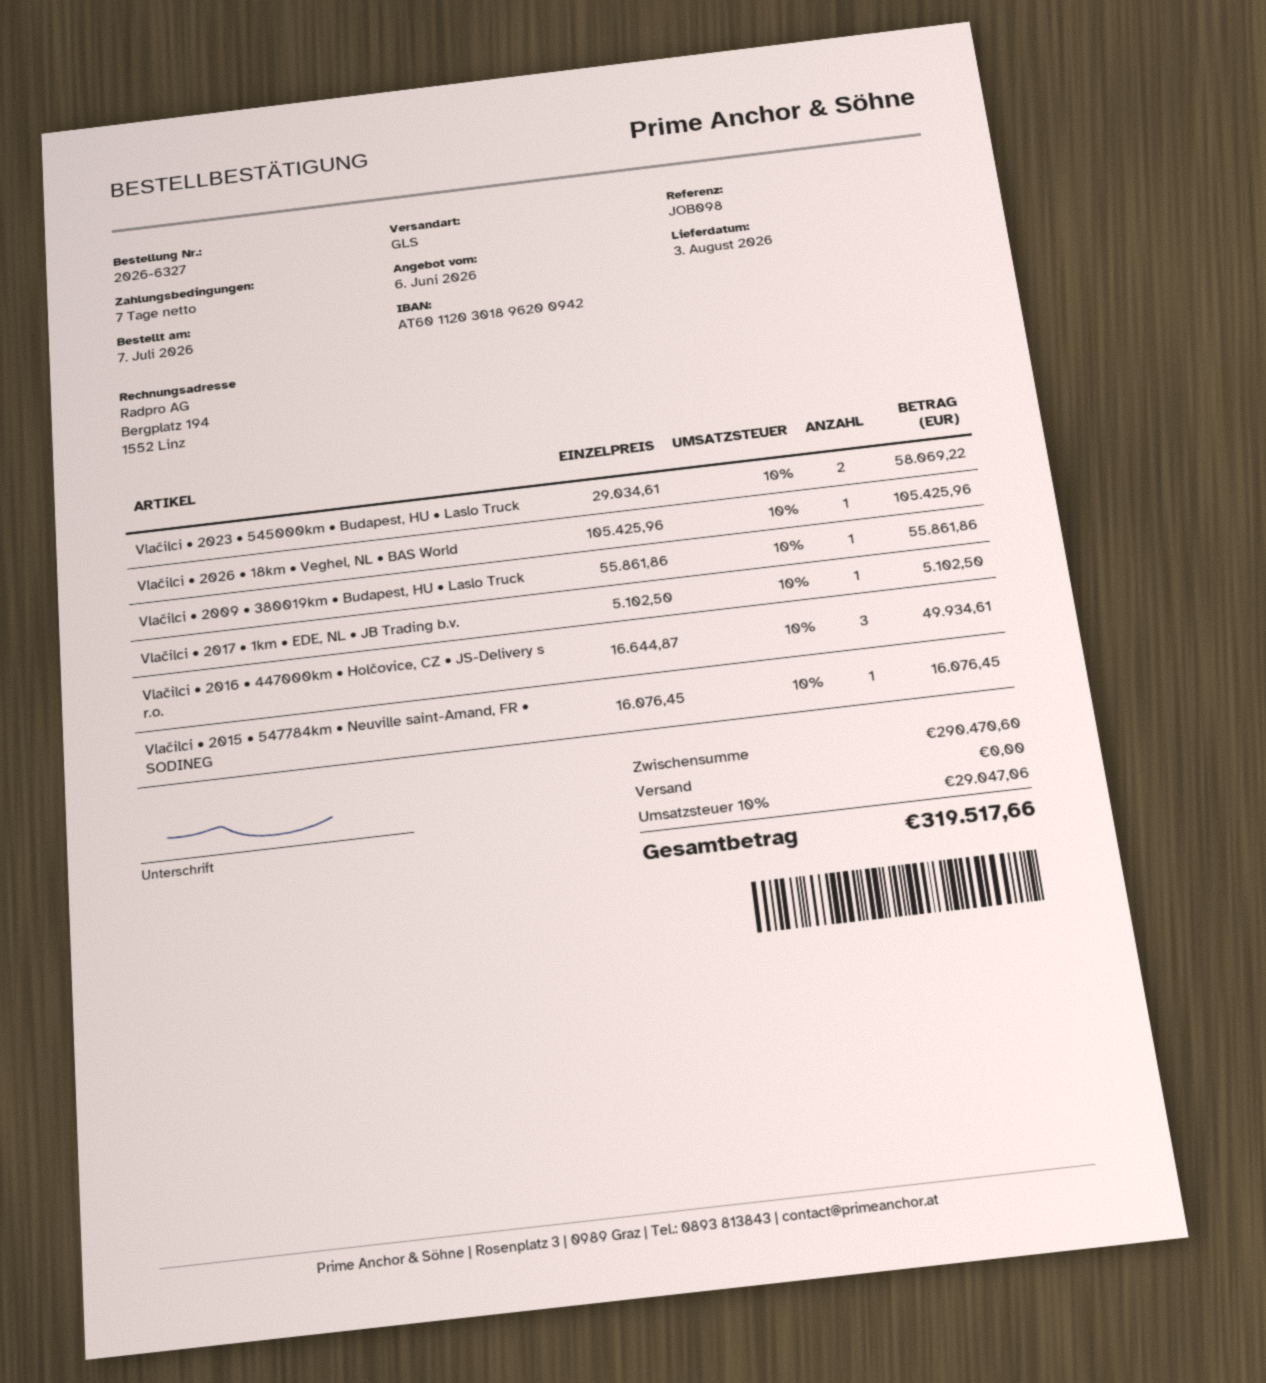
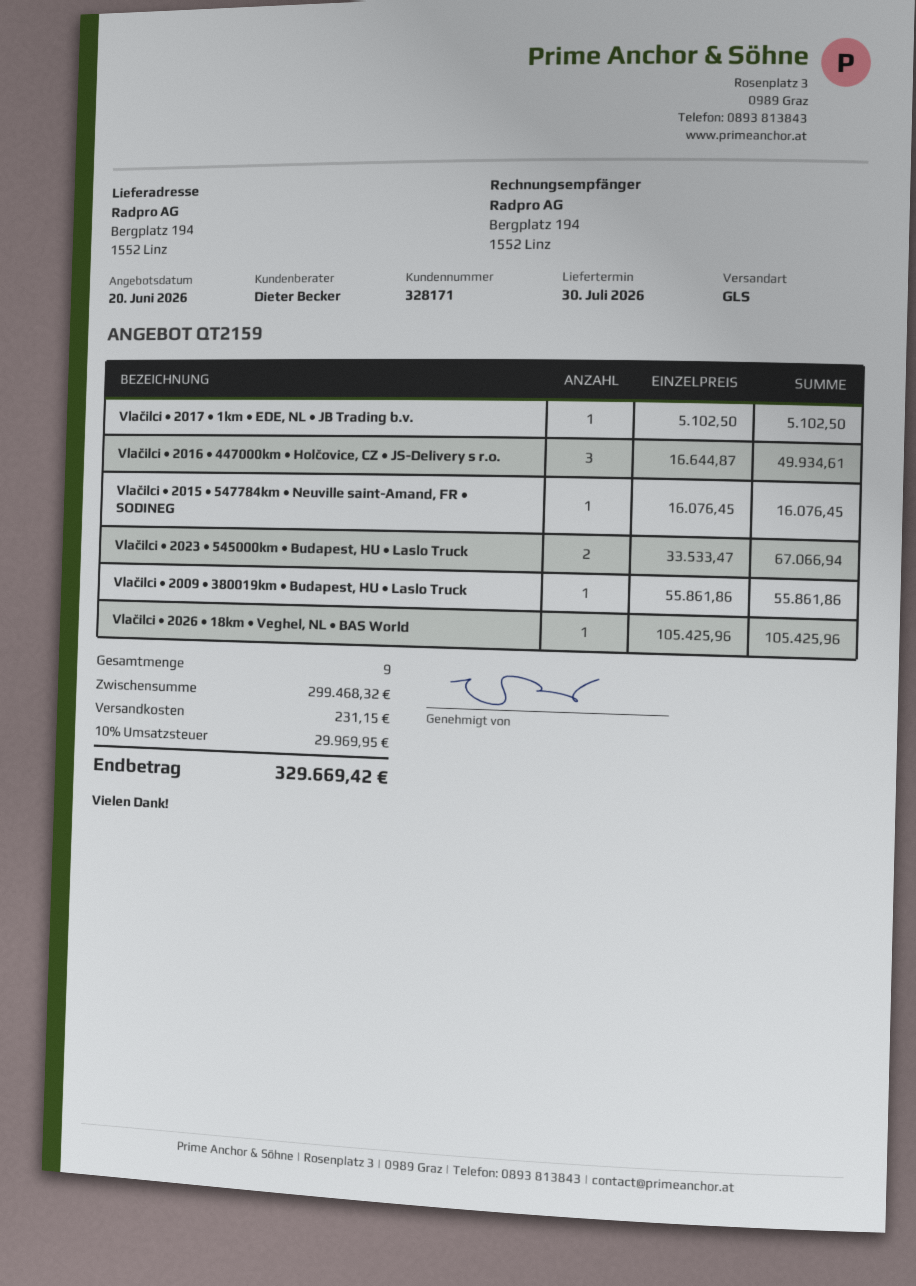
quote date: 2026-06-06 -> 2026-06-20
delivery date: 2026-08-03 -> 2026-07-30
Vlačilci • 2023 • 545000km • Budapest, HU • Laslo Truck: 2 x 29034.61 = 58069.22 -> 2 x 33533.47 = 67066.94
subtotal: 290470.60 -> 299468.32
shipping: 0.00 -> 231.15
tax: 10% = 29047.06 -> 10% = 29969.95
total: 319517.66 -> 329669.42

